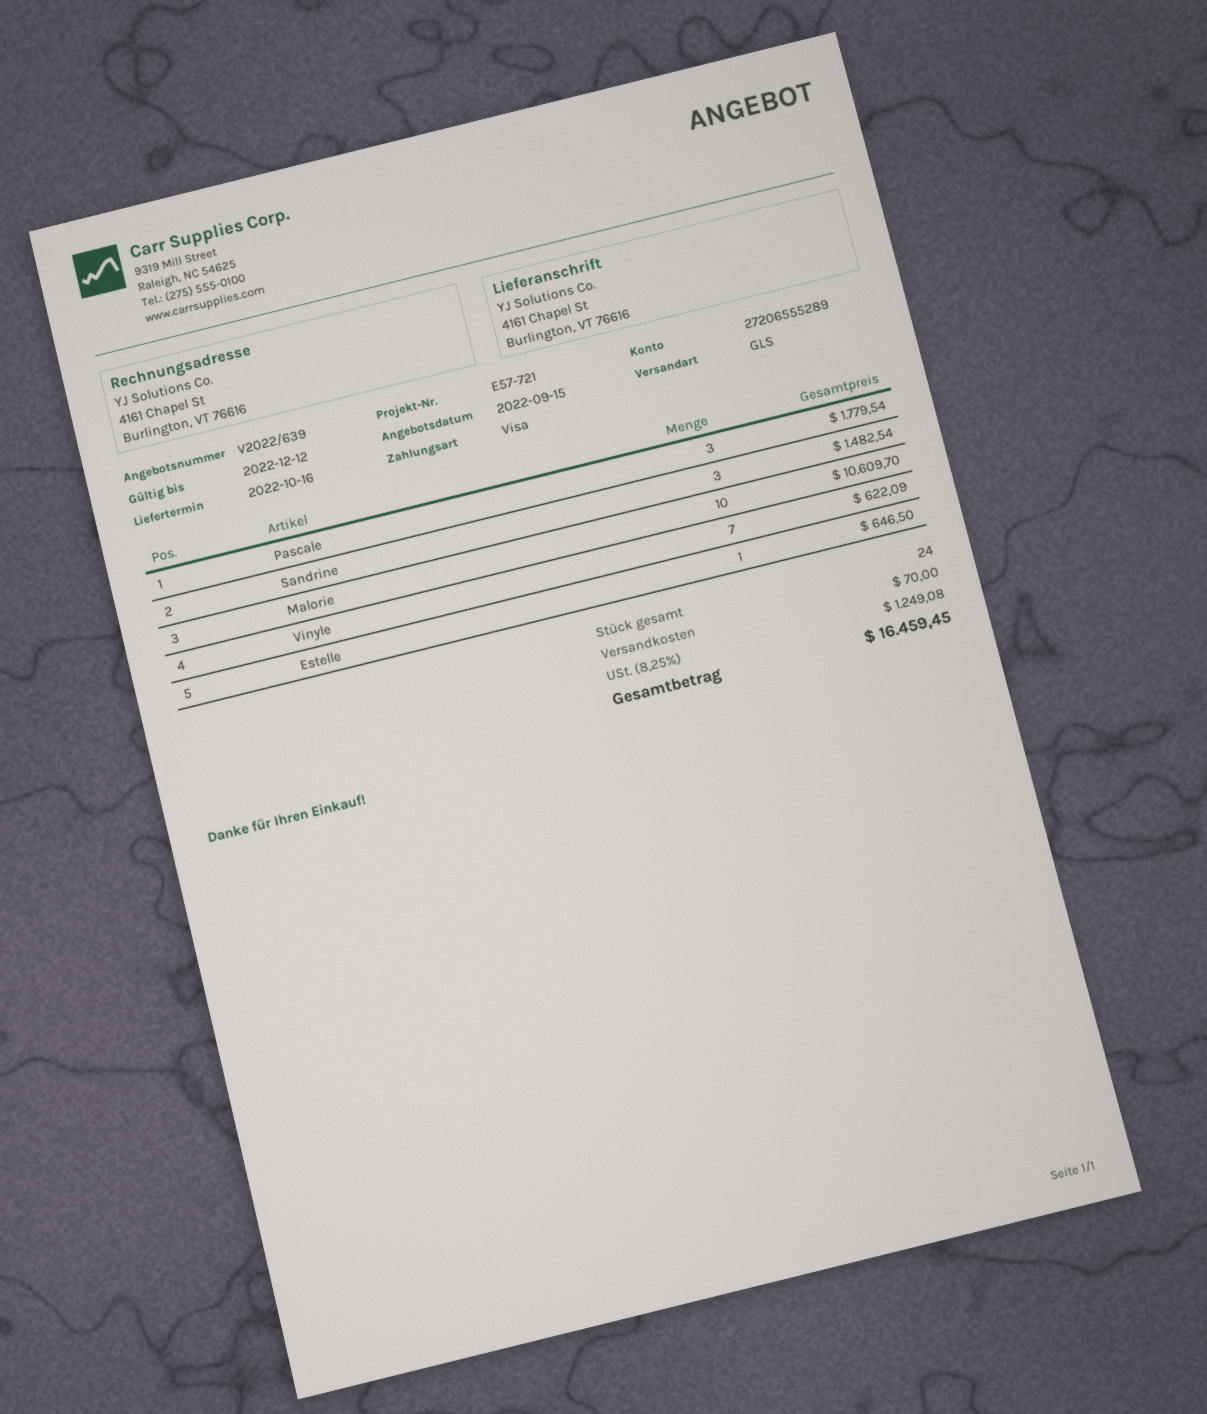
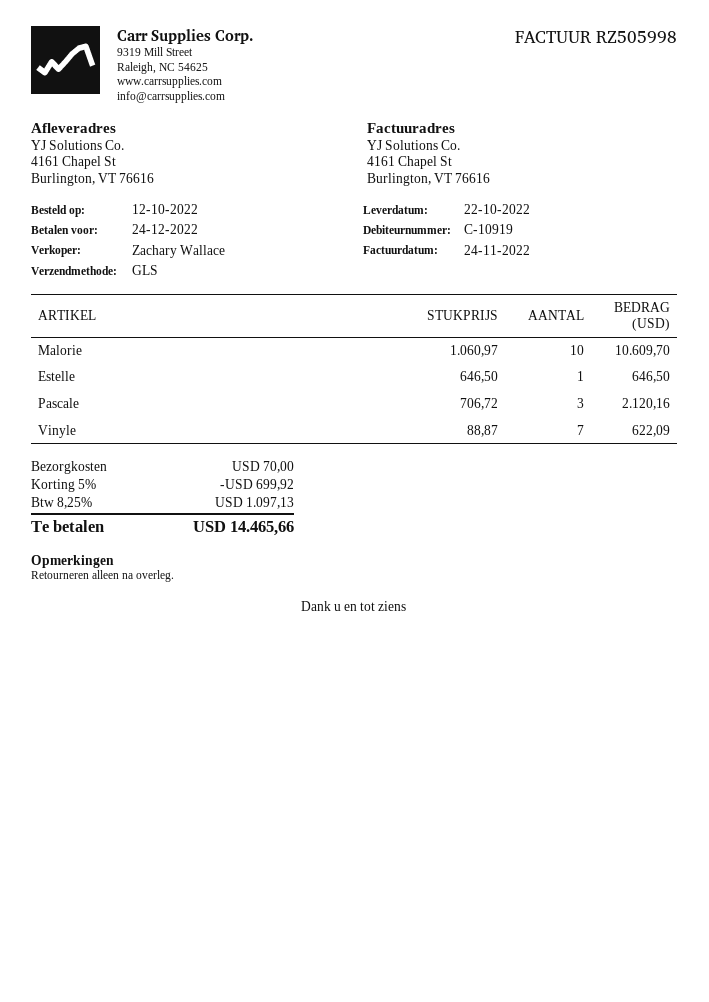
delivery date: 2022-10-16 -> 2022-10-22
Pascale: 3 for 1779.54 -> 3 for 2120.16
Sandrine: 3 for 1482.54 -> none
discount: none -> 5% = 699.92
tax: 8.25% = 1249.08 -> 8.25% = 1097.13
total: 16459.45 -> 14465.66

